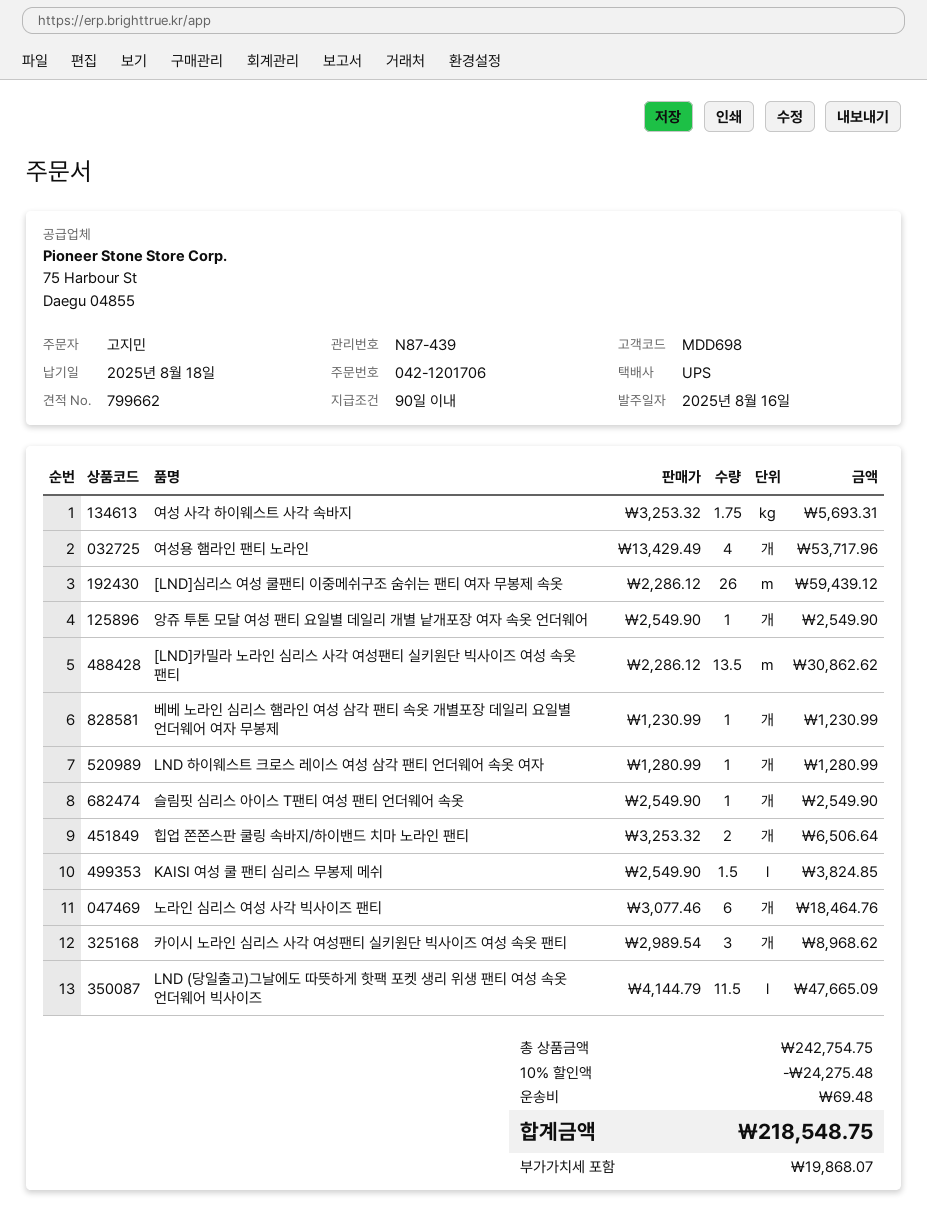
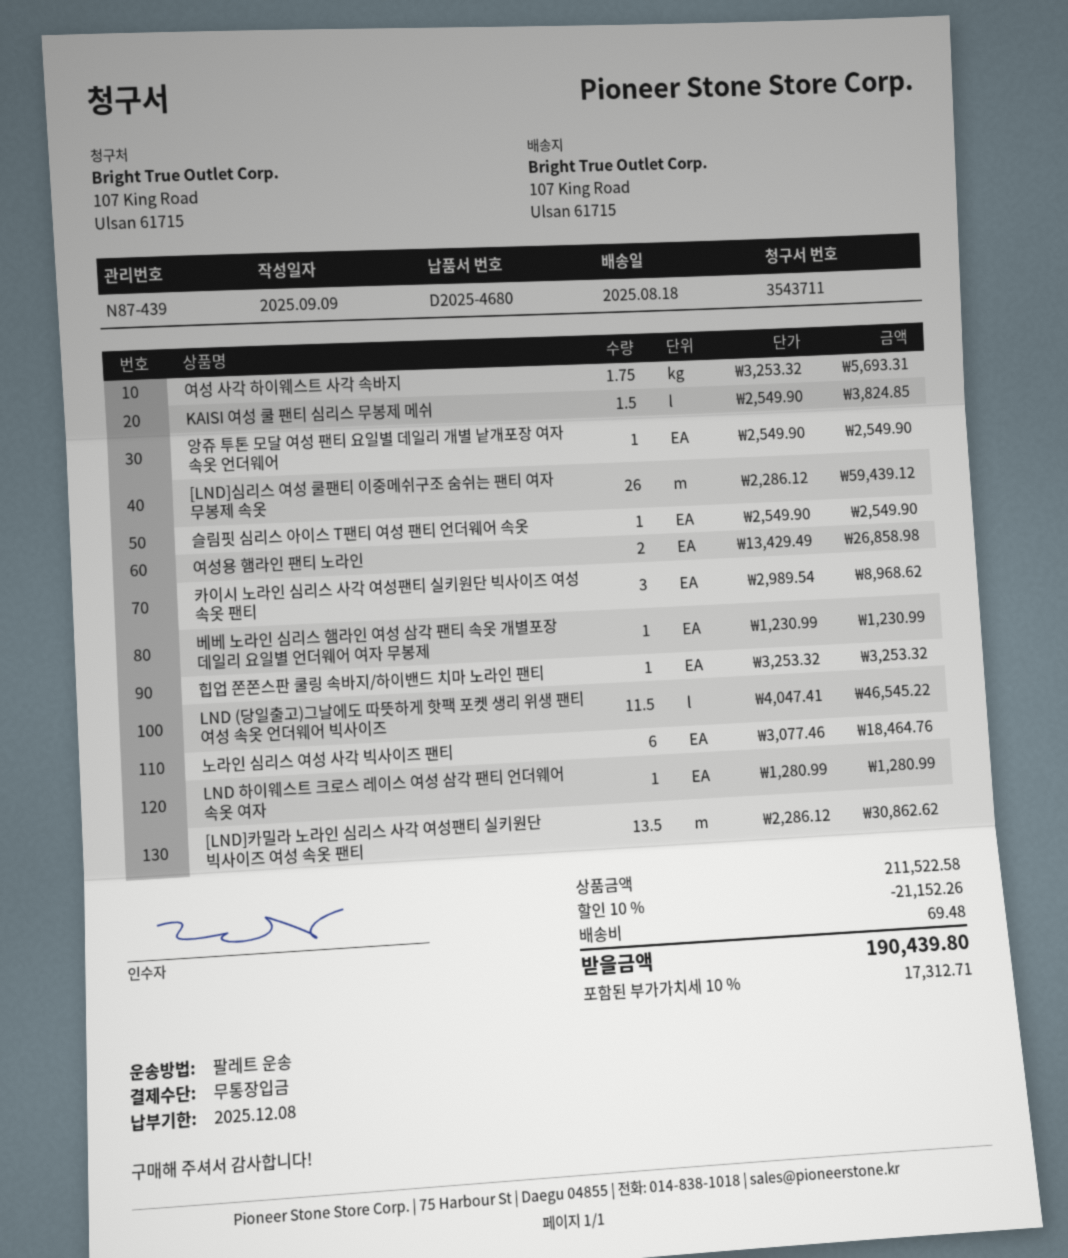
shipping method: UPS -> pallet freight
여성용 햄라인 팬티 노라인: 4 x 13429.49 = 53717.96 -> 2 x 13429.49 = 26858.98
힙업 쫀쫀스판 쿨링 속바지/하이밴드 치마 노라인 팬티: 2 x 3253.32 = 6506.64 -> 1 x 3253.32 = 3253.32
LND (당일출고)그날에도 따뜻하게 핫팩 포켓 생리 위생 팬티 여성 속옷 언더웨어 빅사이즈: 11.5 x 4144.79 = 47665.09 -> 11.5 x 4047.41 = 46545.22
subtotal: 242754.75 -> 211522.58
discount: 10% = 24275.48 -> 10% = 21152.26
tax: 19868.07 -> 17312.71
total: 218548.75 -> 190439.80

